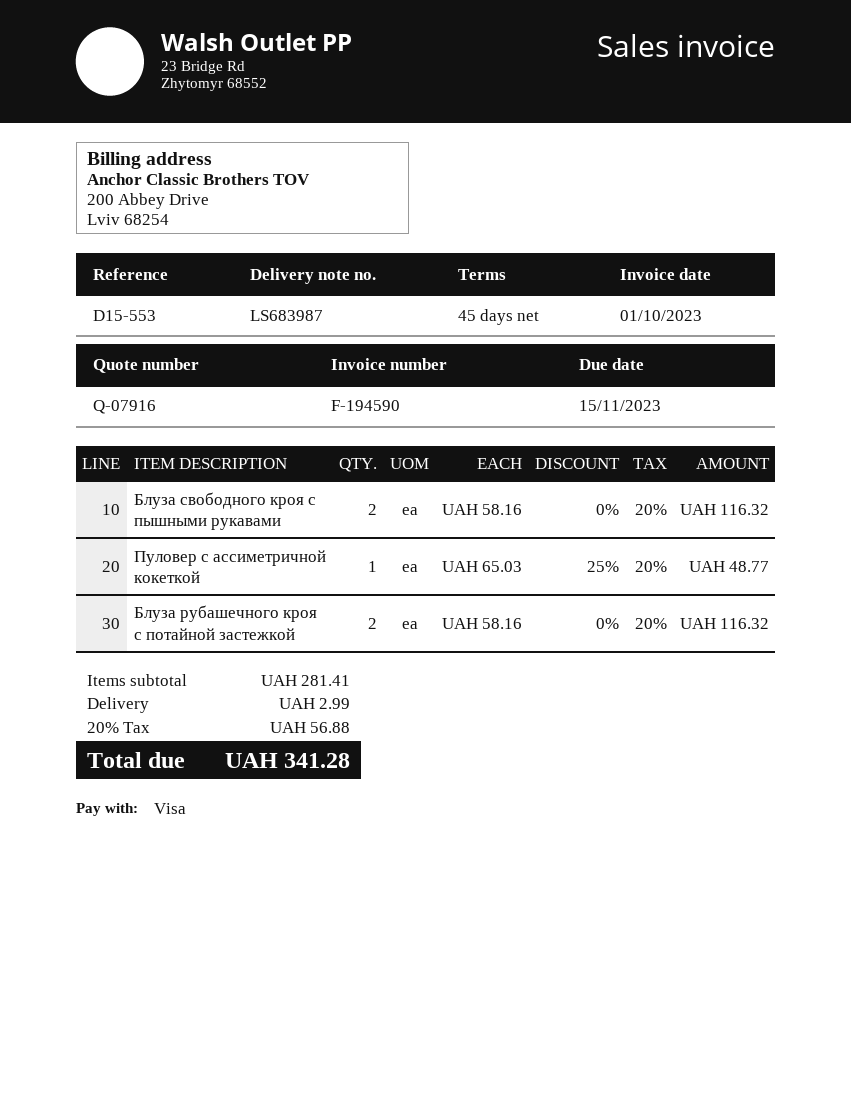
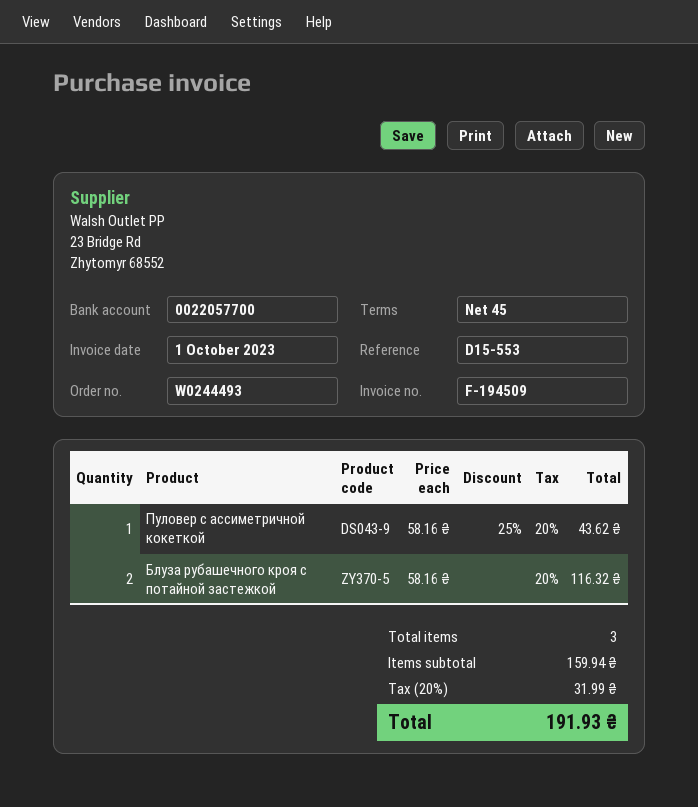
invoice number: F-194590 -> F-194509
Блуза свободного кроя с пышными рукавами: 2 x 58.16 = 116.32 -> none
Пуловер с ассиметричной кокеткой: 1 x 65.03 - 25% = 48.77 -> 1 x 58.16 - 25% = 43.62
subtotal: 281.41 -> 159.94
shipping: 2.99 -> none
tax: 20% = 56.88 -> 20% = 31.99
total: 341.28 -> 191.93

